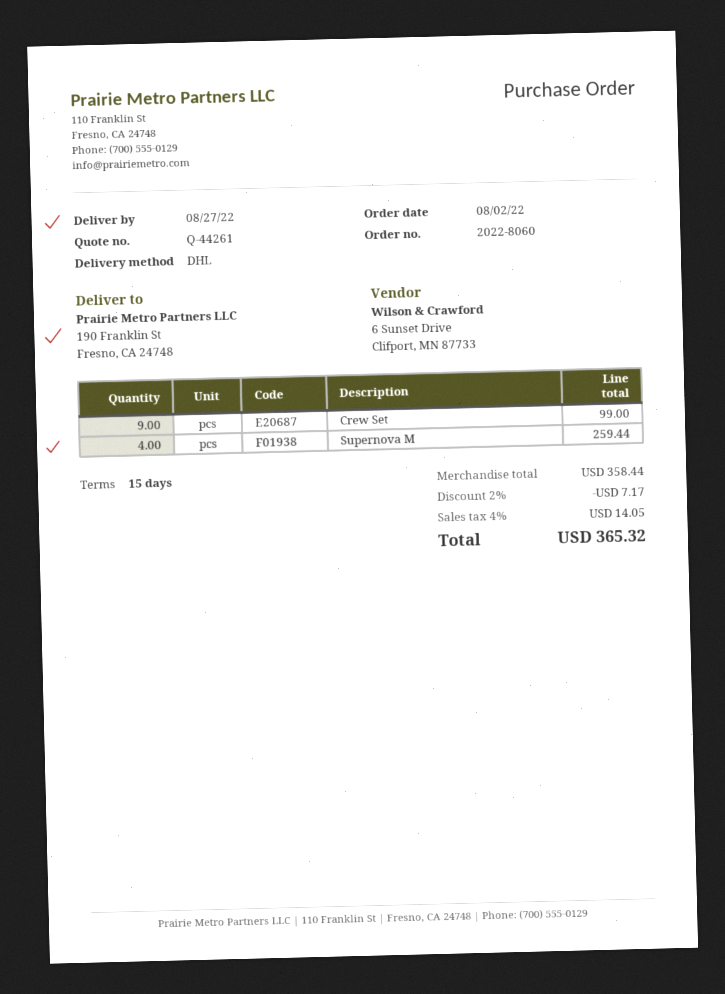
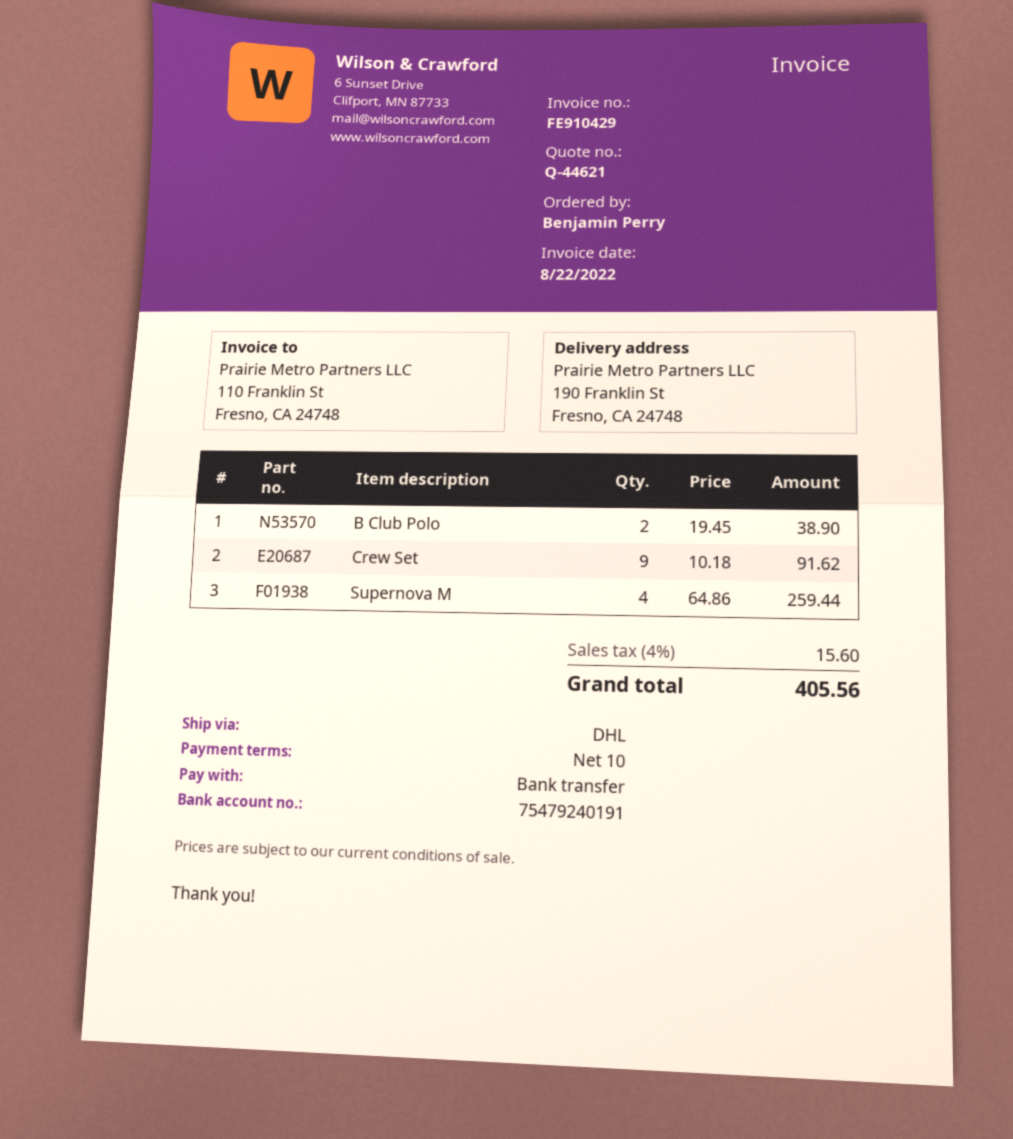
quote number: Q-44261 -> Q-44621
payment terms: 15 days -> 10 days
Crew Set: 9 for 99.00 -> 9 for 91.62
B Club Polo: none -> 2 for 38.90
discount: 2% = 7.17 -> none
tax: 4% = 14.05 -> 4% = 15.60
total: 365.32 -> 405.56

